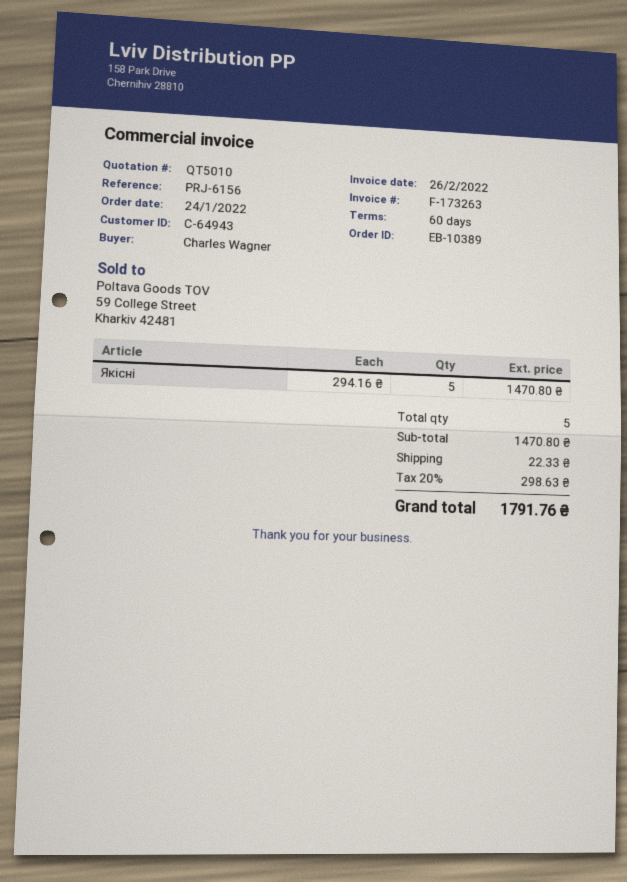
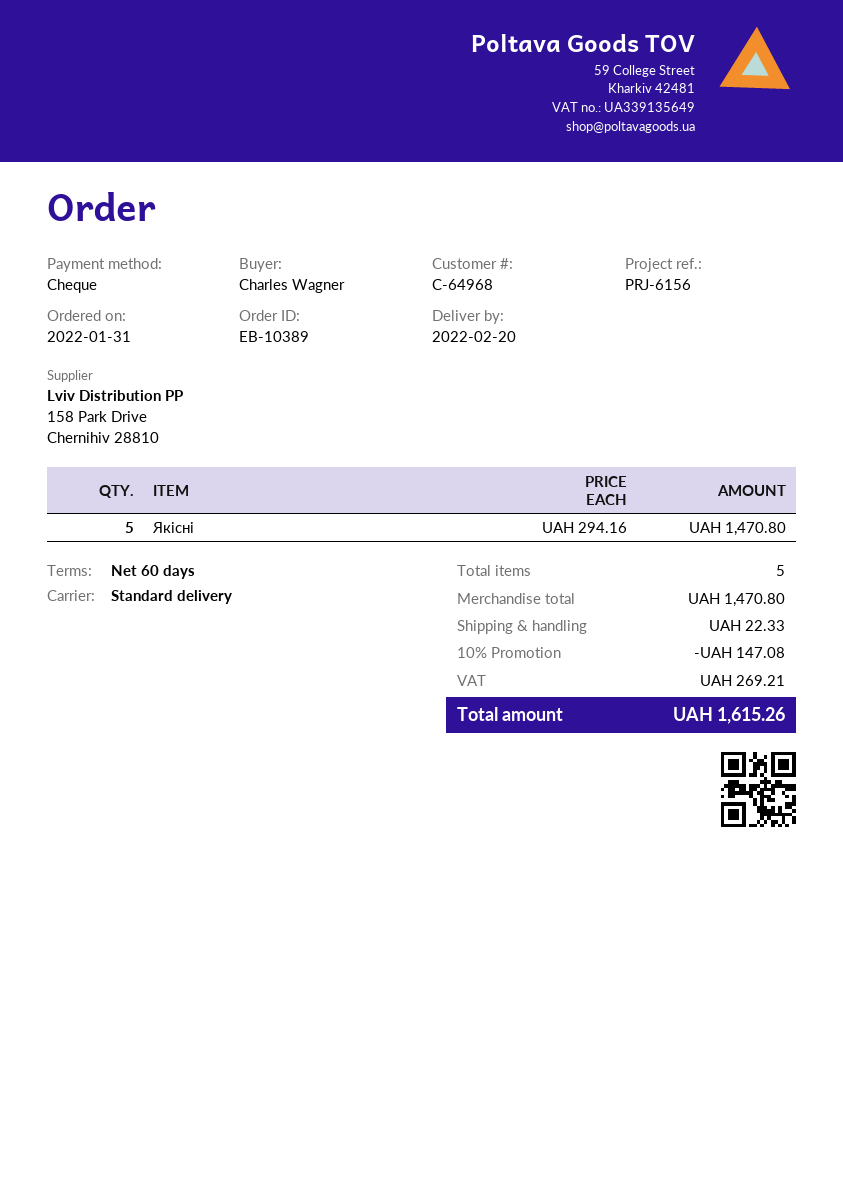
order date: 2022-01-24 -> 2022-01-31
customer number: C-64943 -> C-64968
discount: none -> 10% = 147.08
tax: 298.63 -> 269.21
total: 1791.76 -> 1615.26

